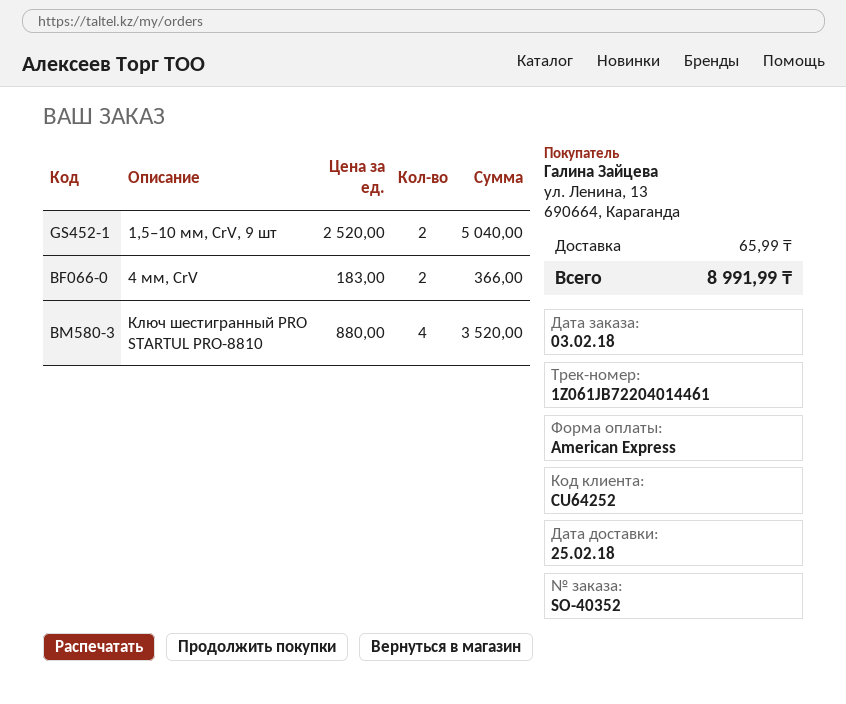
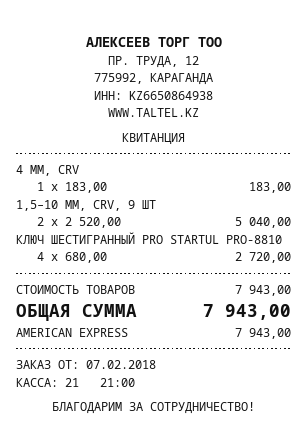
order date: 2018-02-03 -> 2018-02-07
4 мм, CrV: 2 x 183.00 = 366.00 -> 1 x 183.00 = 183.00
Ключ шестигранный PRO STARTUL PRO-8810: 4 x 880.00 = 3520.00 -> 4 x 680.00 = 2720.00
shipping: 65.99 -> none
total: 8991.99 -> 7943.00

